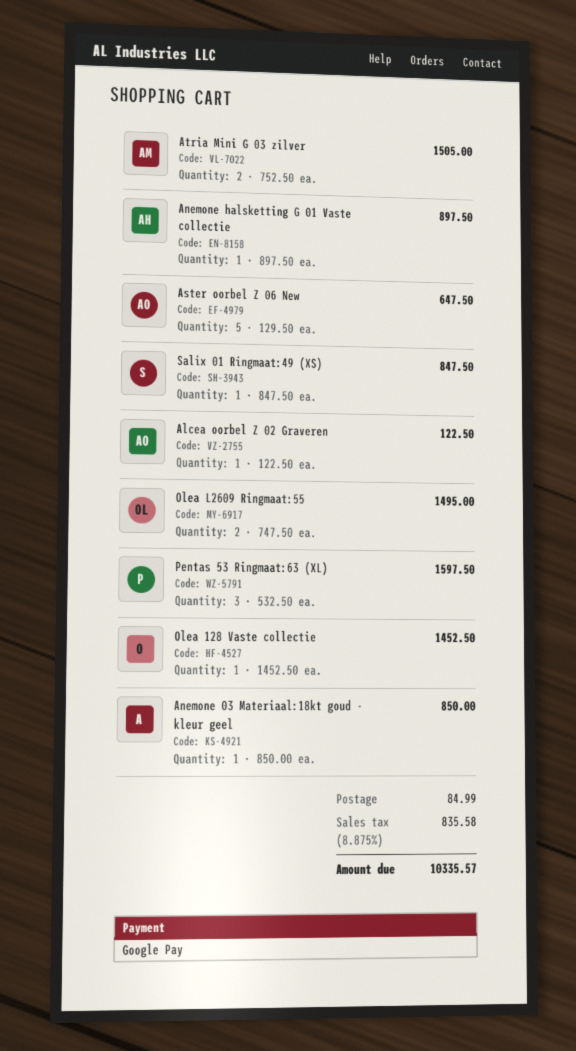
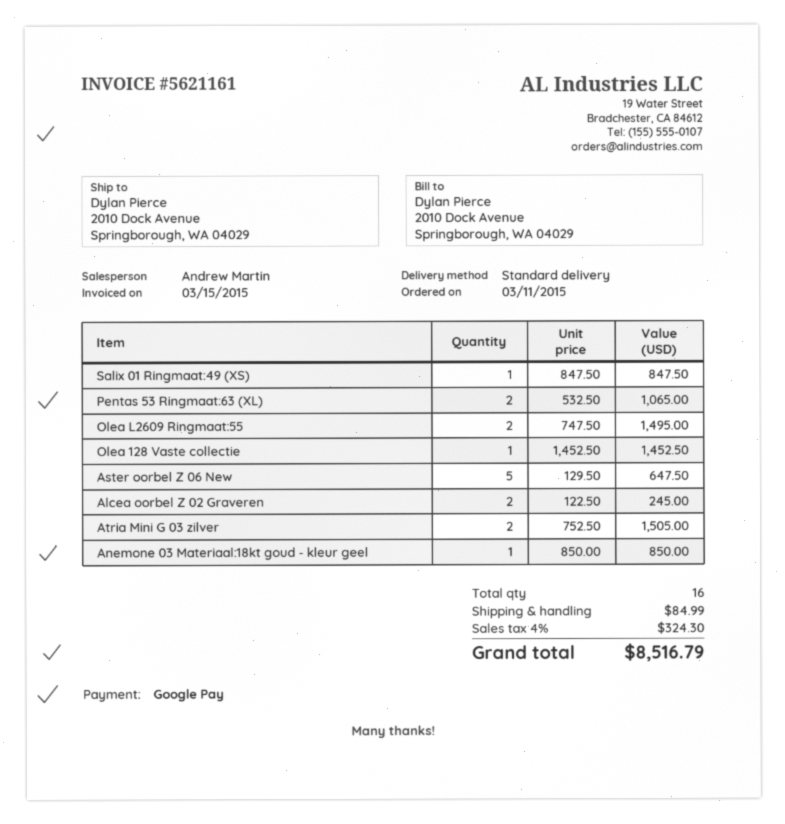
Anemone halsketting G 01 Vaste collectie: 1 x 897.50 = 897.50 -> none
Alcea oorbel Z 02 Graveren: 1 x 122.50 = 122.50 -> 2 x 122.50 = 245.00
Pentas 53 Ringmaat:63 (XL): 3 x 532.50 = 1597.50 -> 2 x 532.50 = 1065.00
tax: 8.875% = 835.58 -> 4% = 324.30
total: 10335.57 -> 8516.79

